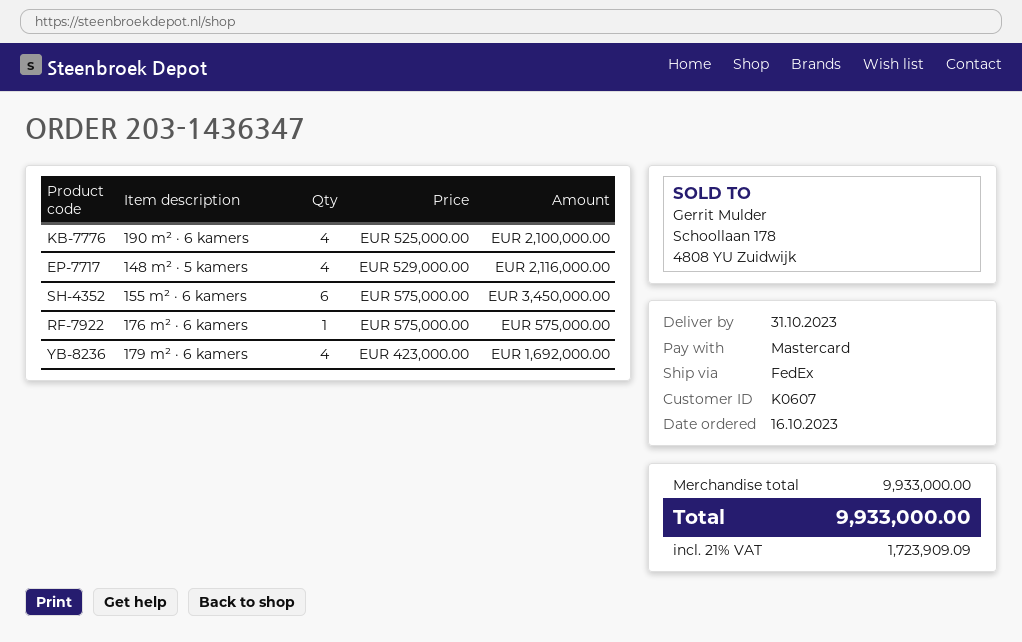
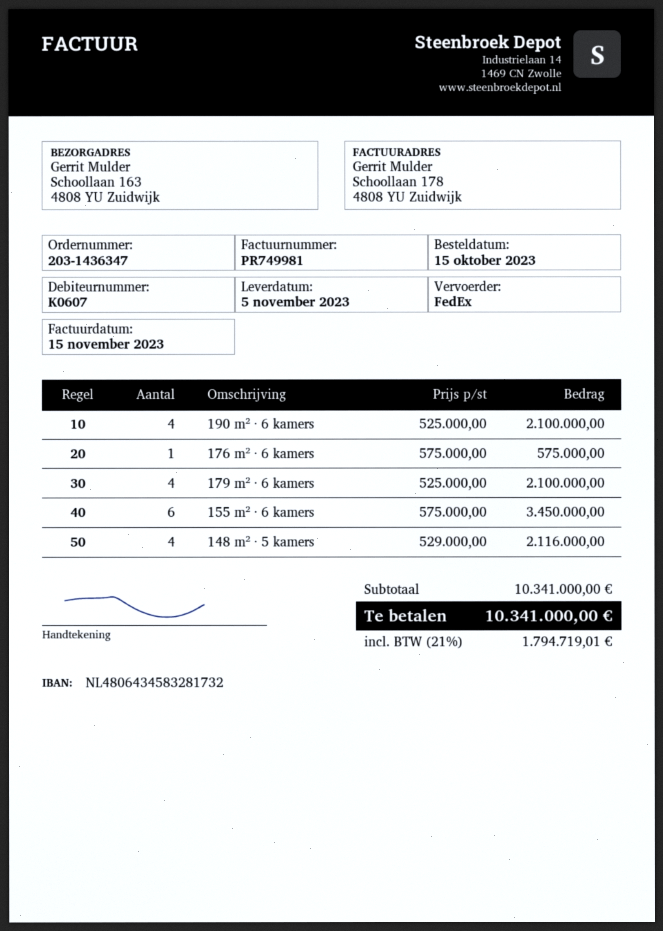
order date: 2023-10-16 -> 2023-10-15
delivery date: 2023-10-31 -> 2023-11-05
179 m² · 6 kamers: 4 x 423000.00 = 1692000.00 -> 4 x 525000.00 = 2100000.00
subtotal: 9933000.00 -> 10341000.00
tax: 21% = 1723909.09 -> 21% = 1794719.01
total: 9933000.00 -> 10341000.00

